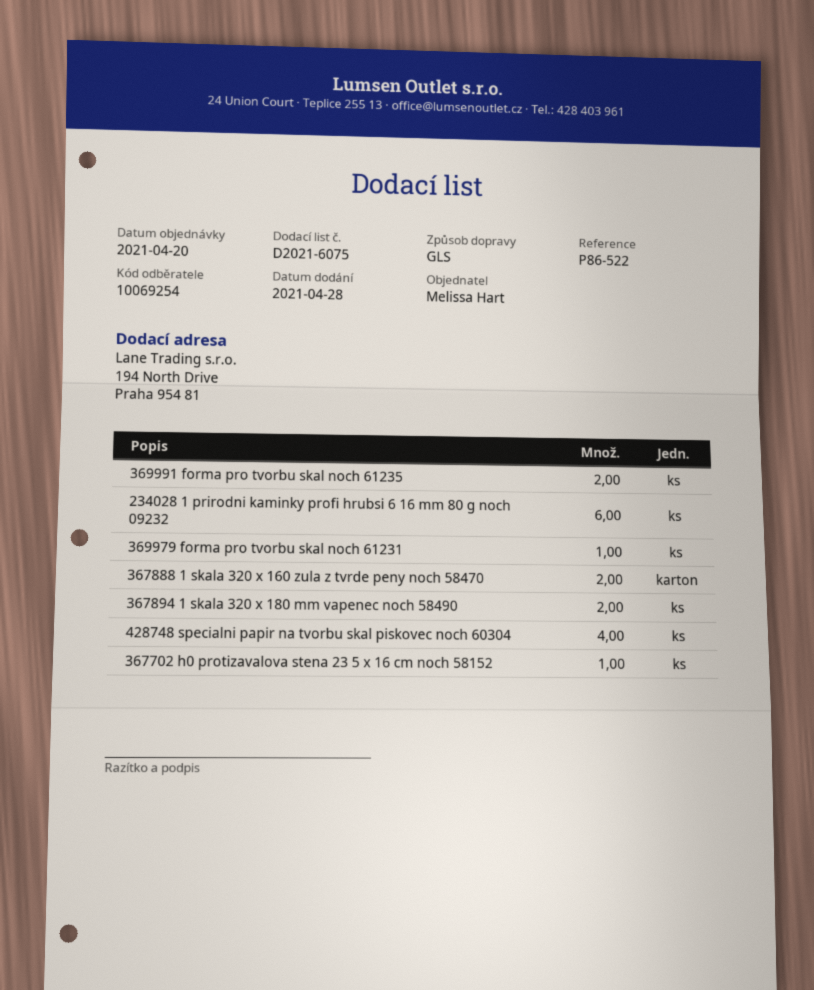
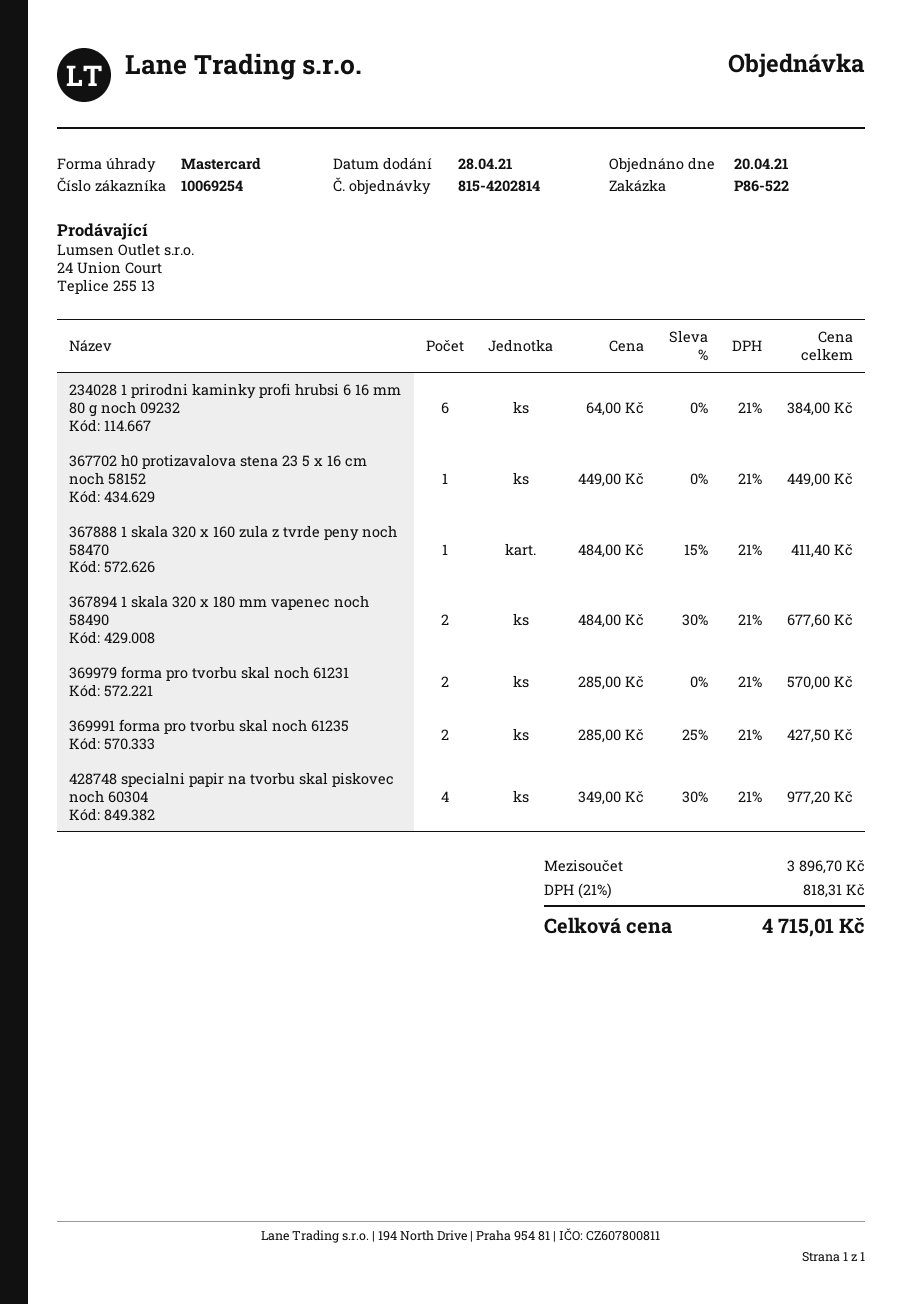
369979 forma pro tvorbu skal noch 61231: 1 -> 2
367888 1 skala 320 x 160 zula z tvrde peny noch 58470: 2 -> 1

